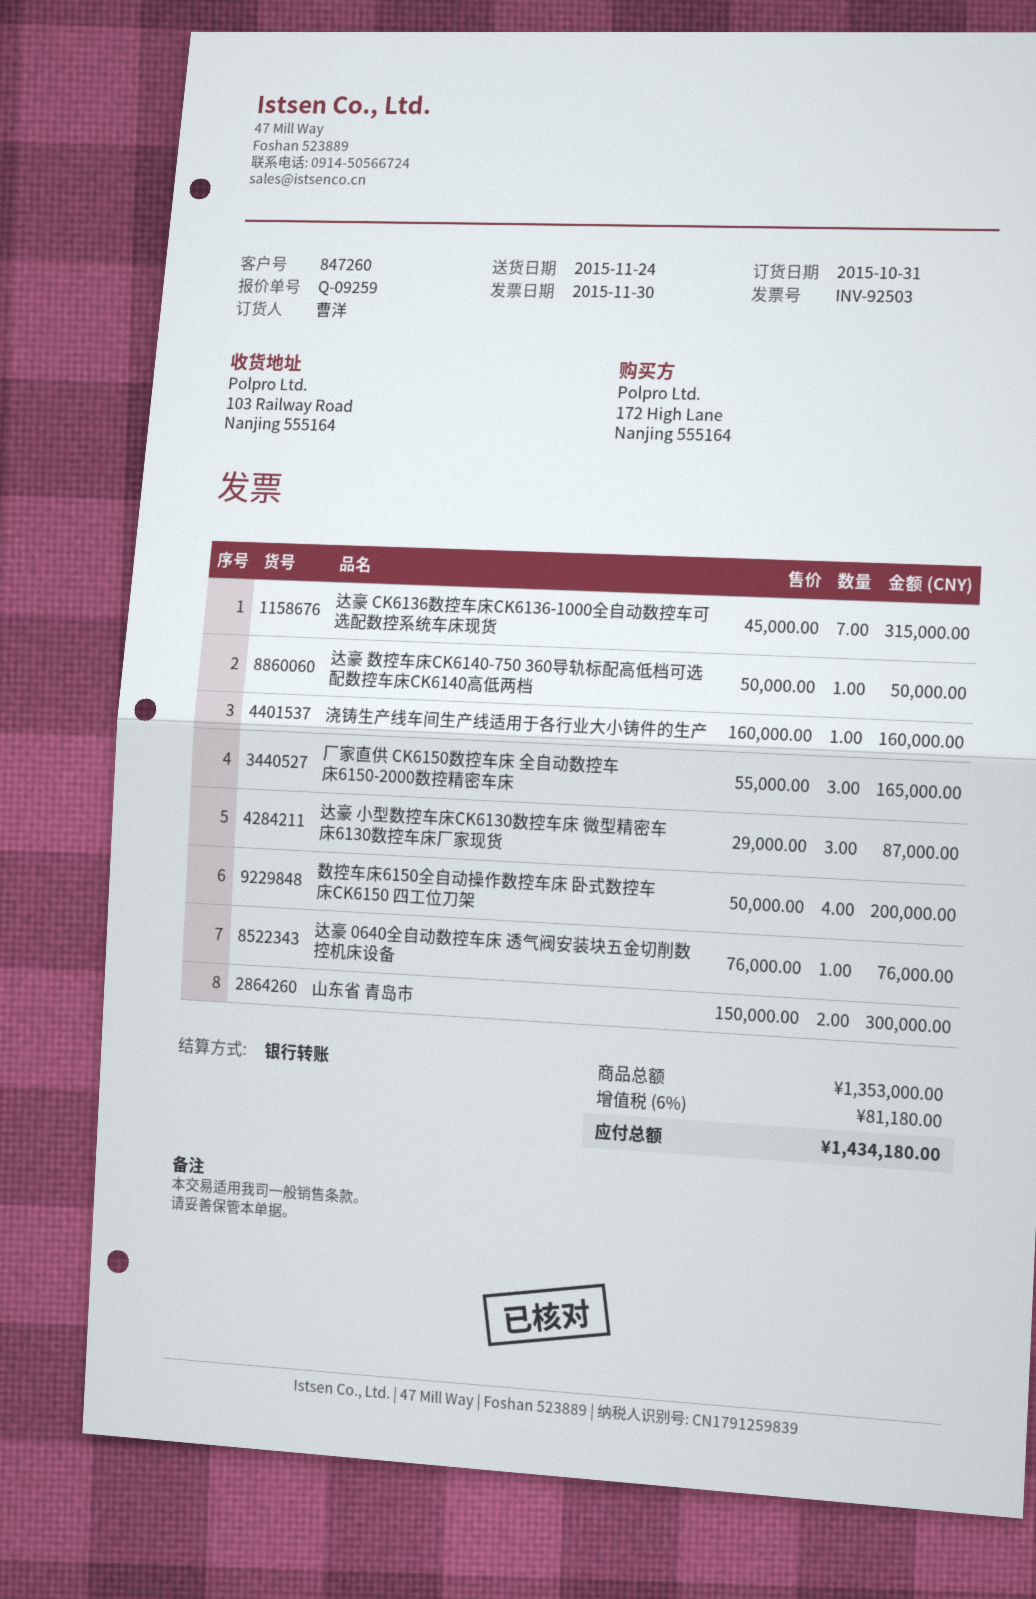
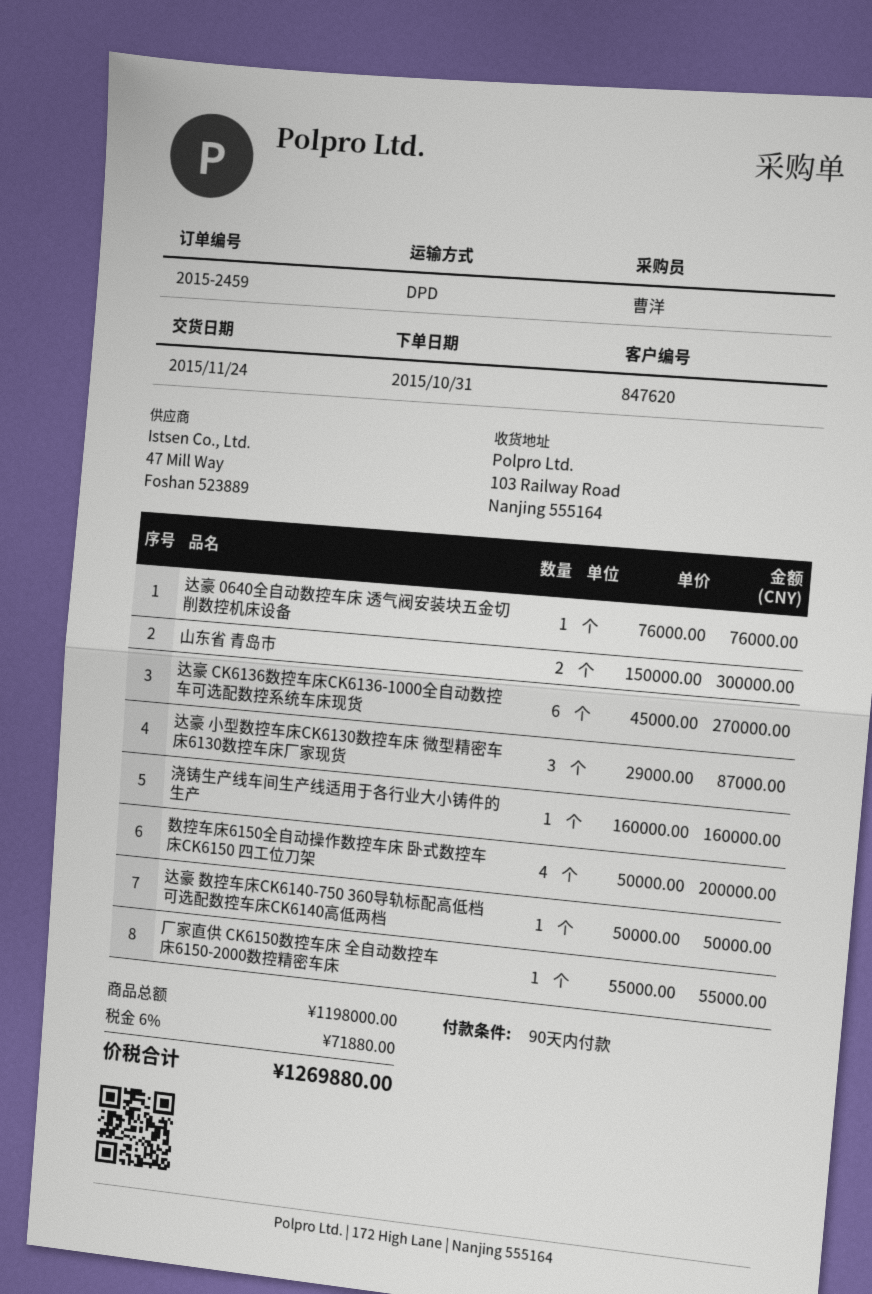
customer number: 847260 -> 847620
达豪 CK6136数控车床CK6136-1000全自动数控车可选配数控系统车床现货: 7 x 45000.00 = 315000.00 -> 6 x 45000.00 = 270000.00
厂家直供 CK6150数控车床 全自动数控车床6150-2000数控精密车床: 3 x 55000.00 = 165000.00 -> 1 x 55000.00 = 55000.00
subtotal: 1353000.00 -> 1198000.00
tax: 6% = 81180.00 -> 6% = 71880.00
total: 1434180.00 -> 1269880.00

